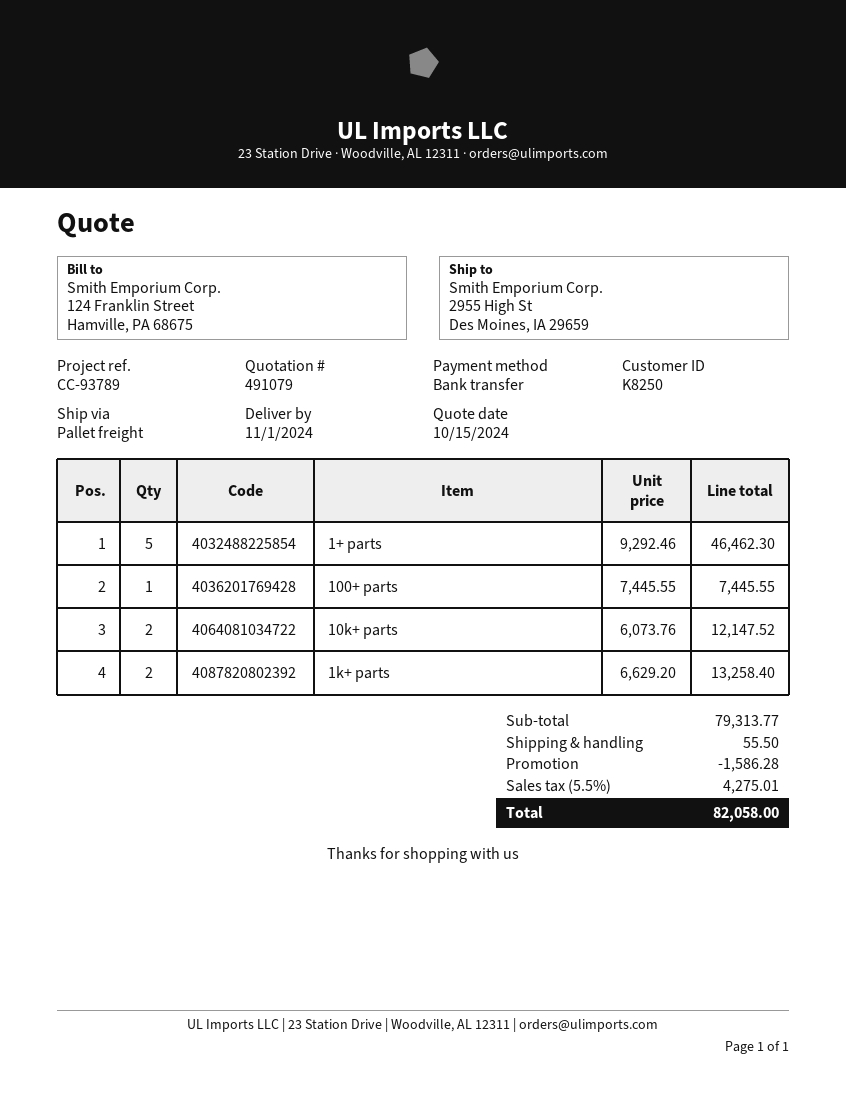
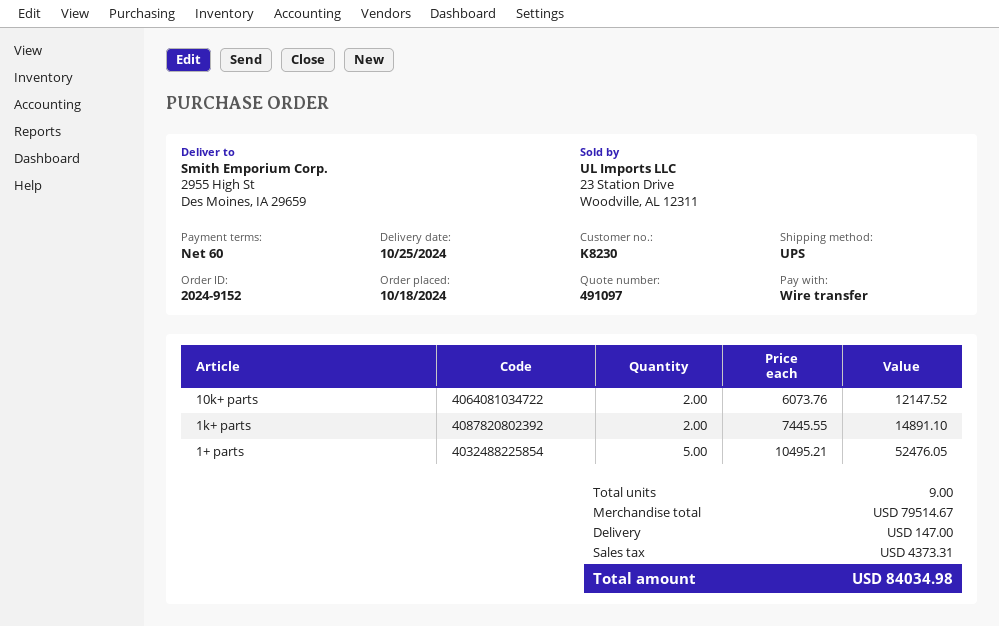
quote number: 491079 -> 491097
delivery date: 2024-11-01 -> 2024-10-25
customer number: K8250 -> K8230
shipping method: pallet freight -> UPS
1+ parts: 5 x 9292.46 = 46462.30 -> 5 x 10495.21 = 52476.05
100+ parts: 1 x 7445.55 = 7445.55 -> none
1k+ parts: 2 x 6629.20 = 13258.40 -> 2 x 7445.55 = 14891.10
subtotal: 79313.77 -> 79514.67
discount: 1586.28 -> none
shipping: 55.50 -> 147.00
tax: 4275.01 -> 4373.31
total: 82058.00 -> 84034.98

